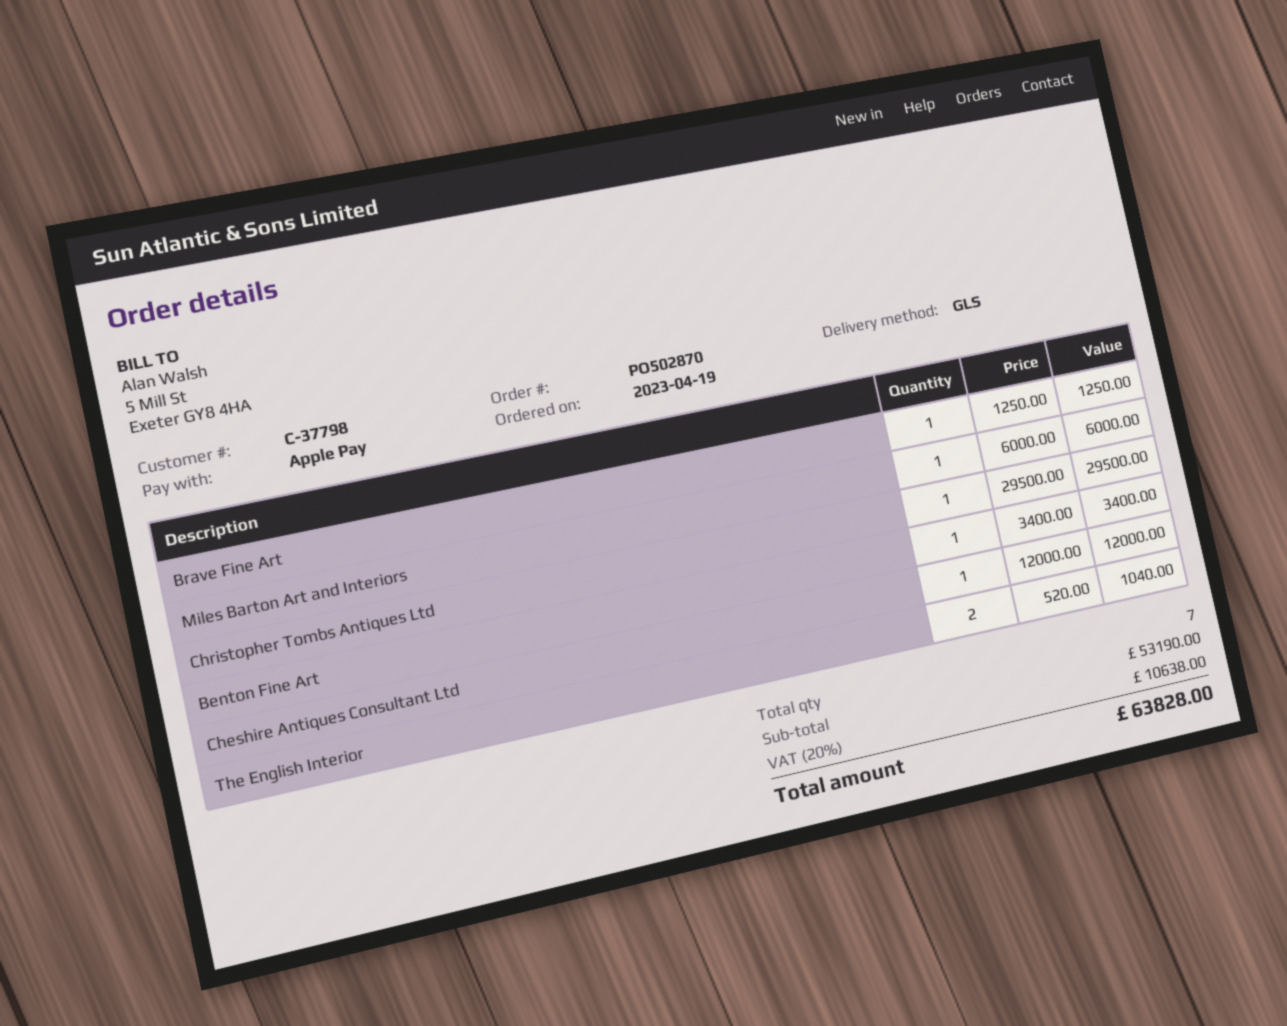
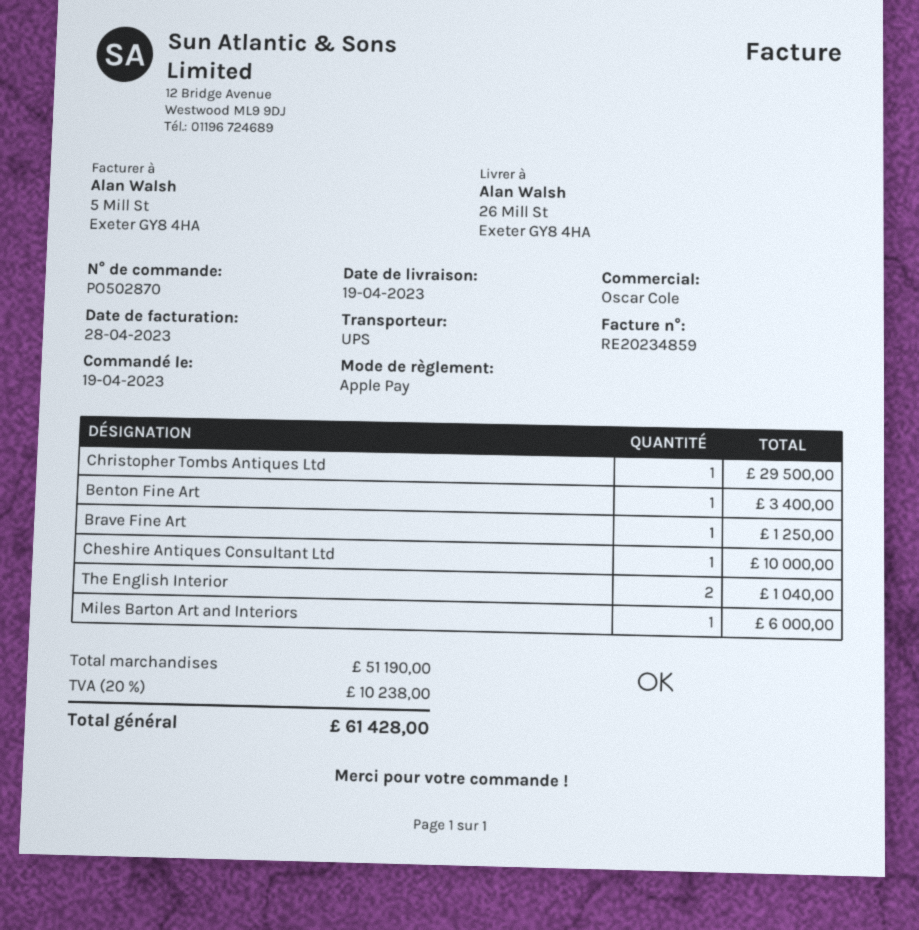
shipping method: GLS -> UPS
Cheshire Antiques Consultant Ltd: 1 for 12000.00 -> 1 for 10000.00
subtotal: 53190.00 -> 51190.00
tax: 20% = 10638.00 -> 20% = 10238.00
total: 63828.00 -> 61428.00

